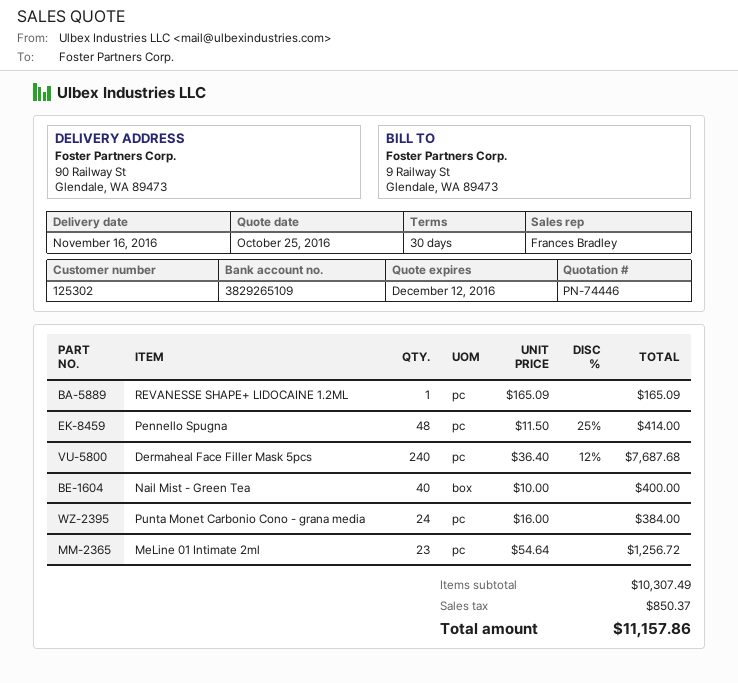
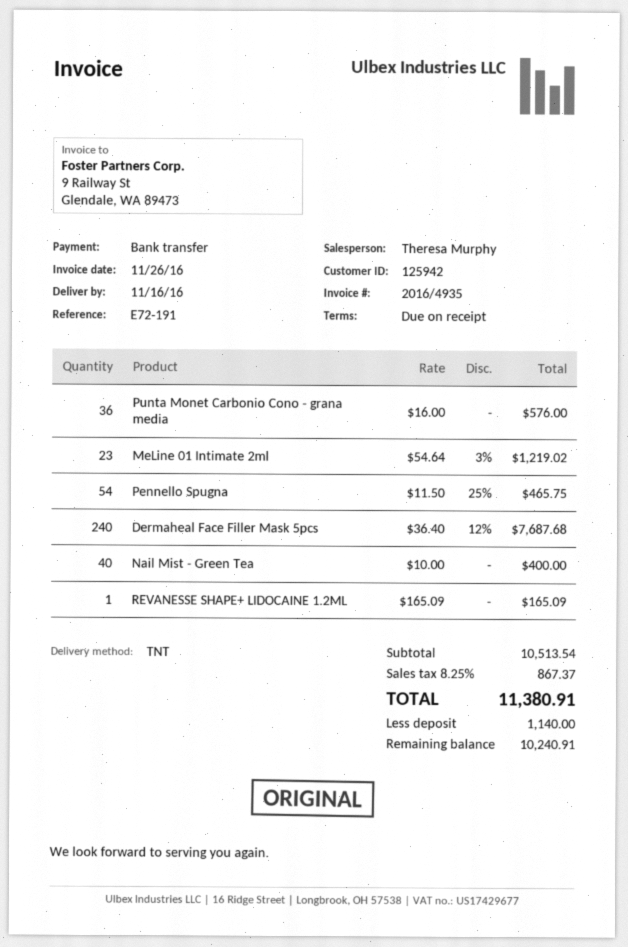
payment terms: 30 days -> on receipt
customer number: 125302 -> 125942
sales rep: Frances Bradley -> Theresa Murphy
Pennello Spugna: 48 x 11.50 - 25% = 414.00 -> 54 x 11.50 - 25% = 465.75
Punta Monet Carbonio Cono - grana media: 24 x 16.00 = 384.00 -> 36 x 16.00 = 576.00
MeLine 01 Intimate 2ml: 23 x 54.64 = 1256.72 -> 23 x 54.64 - 3% = 1219.02
subtotal: 10307.49 -> 10513.54
tax: 850.37 -> 867.37
total: 11157.86 -> 11380.91

